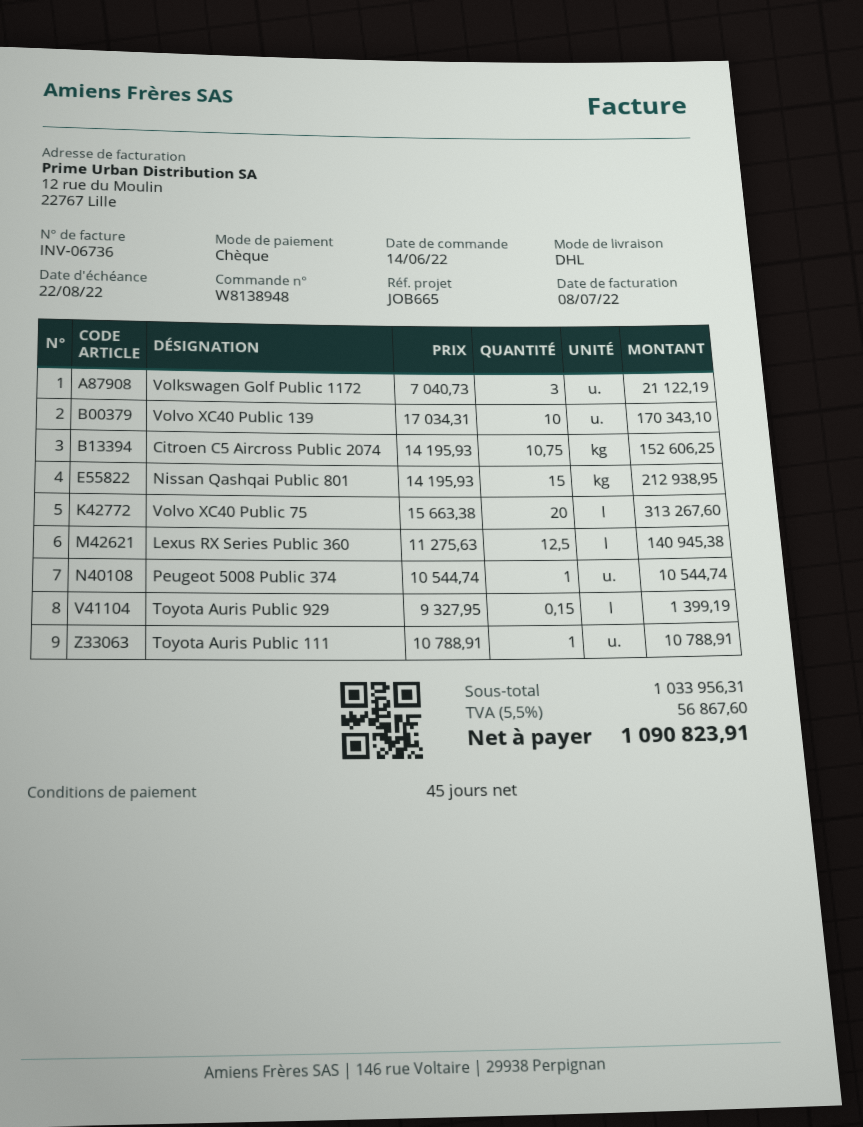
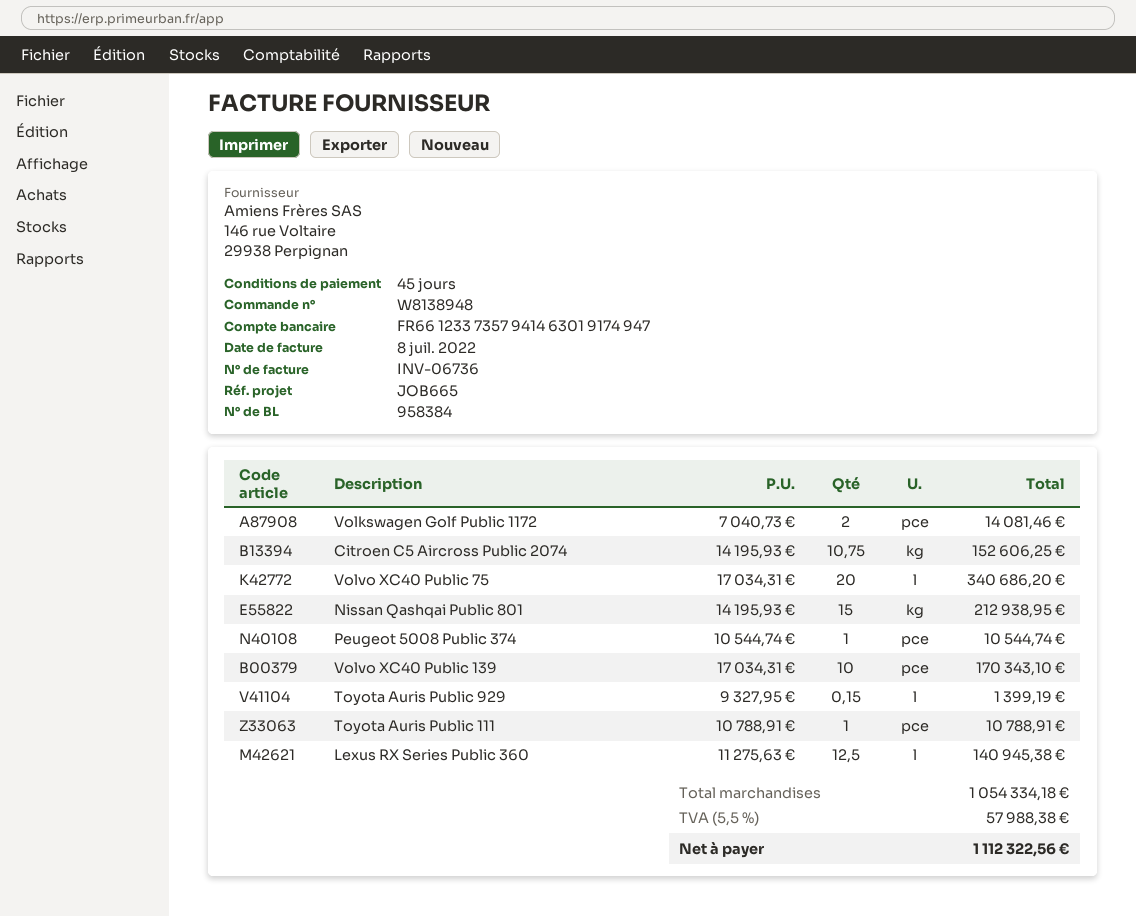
Volkswagen Golf Public 1172: 3 x 7040.73 = 21122.19 -> 2 x 7040.73 = 14081.46
Volvo XC40 Public 75: 20 x 15663.38 = 313267.60 -> 20 x 17034.31 = 340686.20
subtotal: 1033956.31 -> 1054334.18
tax: 5.5% = 56867.60 -> 5.5% = 57988.38
total: 1090823.91 -> 1112322.56

